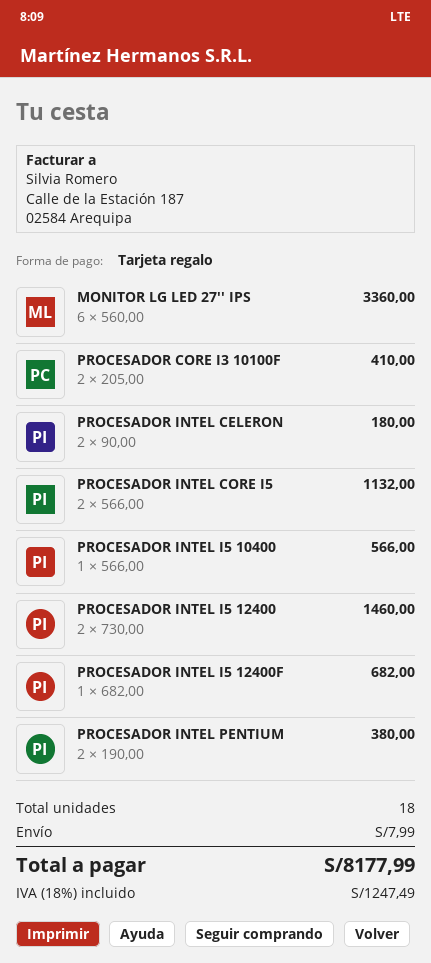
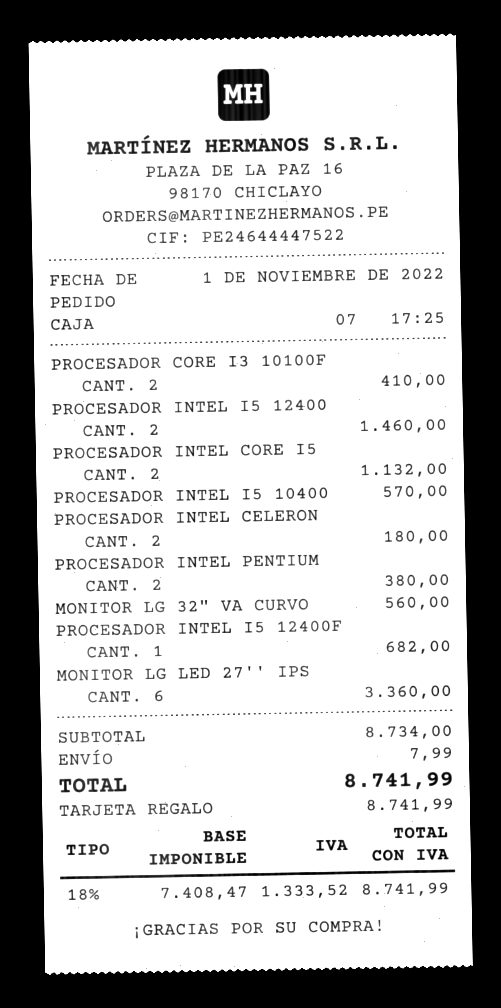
PROCESADOR INTEL I5 10400: 1 for 566.00 -> 1 for 570.00
MONITOR LG 32" VA CURVO: none -> 1 for 560.00
tax: 18% = 1247.49 -> 18% = 1333.52
total: 8177.99 -> 8741.99

